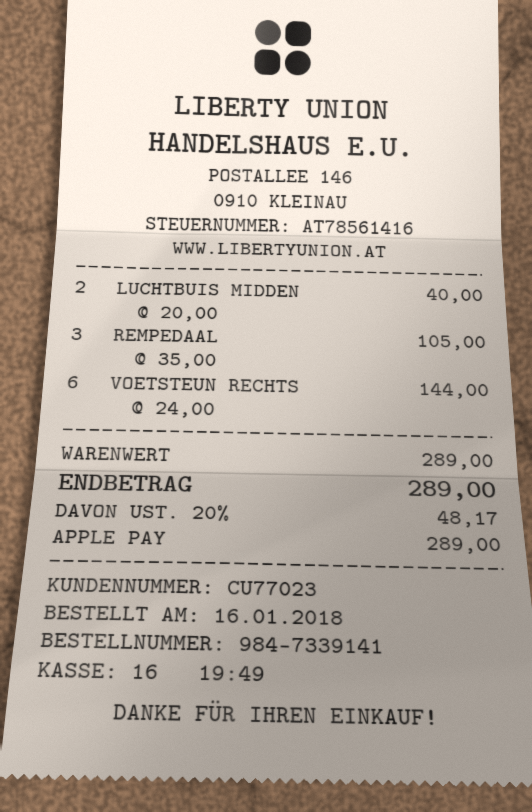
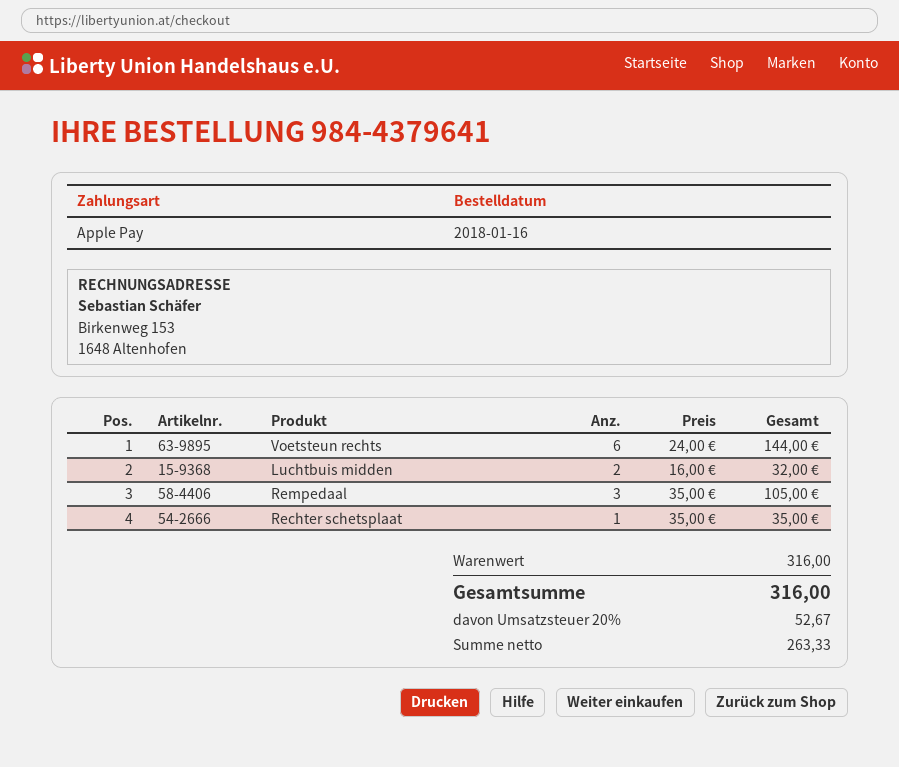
order number: 984-7339141 -> 984-4379641
LUCHTBUIS MIDDEN: 2 x 20.00 = 40.00 -> 2 x 16.00 = 32.00
Rechter schetsplaat: none -> 1 x 35.00 = 35.00
subtotal: 289.00 -> 316.00
tax: 20% = 48.17 -> 20% = 52.67
total: 289.00 -> 316.00

